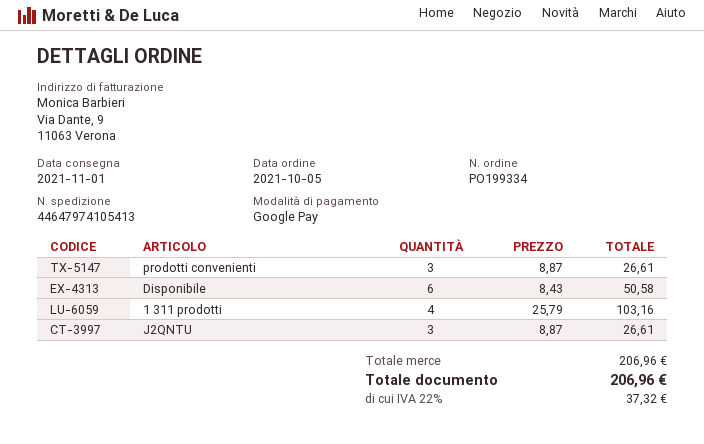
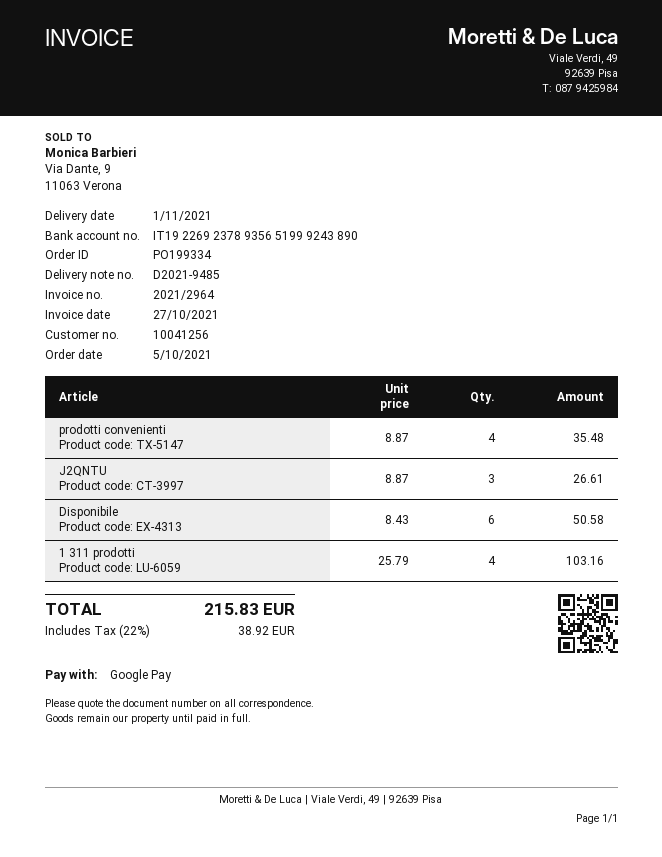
prodotti convenienti: 3 x 8.87 = 26.61 -> 4 x 8.87 = 35.48
tax: 22% = 37.32 -> 22% = 38.92
total: 206.96 -> 215.83

